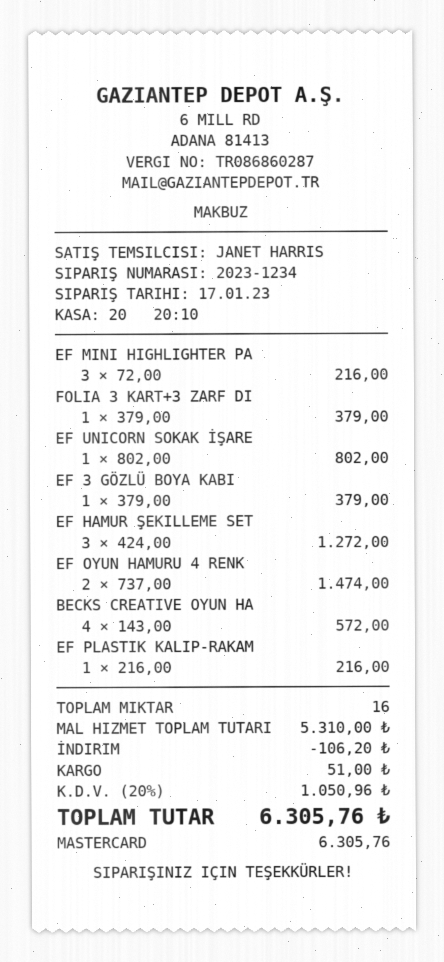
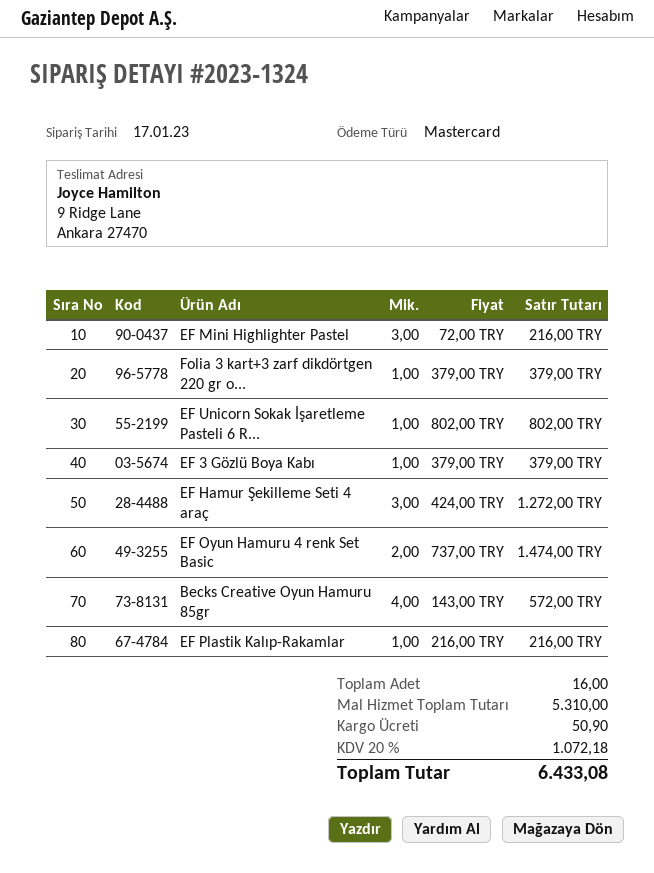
order number: 2023-1234 -> 2023-1324
discount: 106.20 -> none
shipping: 51.00 -> 50.90
tax: 20% = 1050.96 -> 20% = 1072.18
total: 6305.76 -> 6433.08

